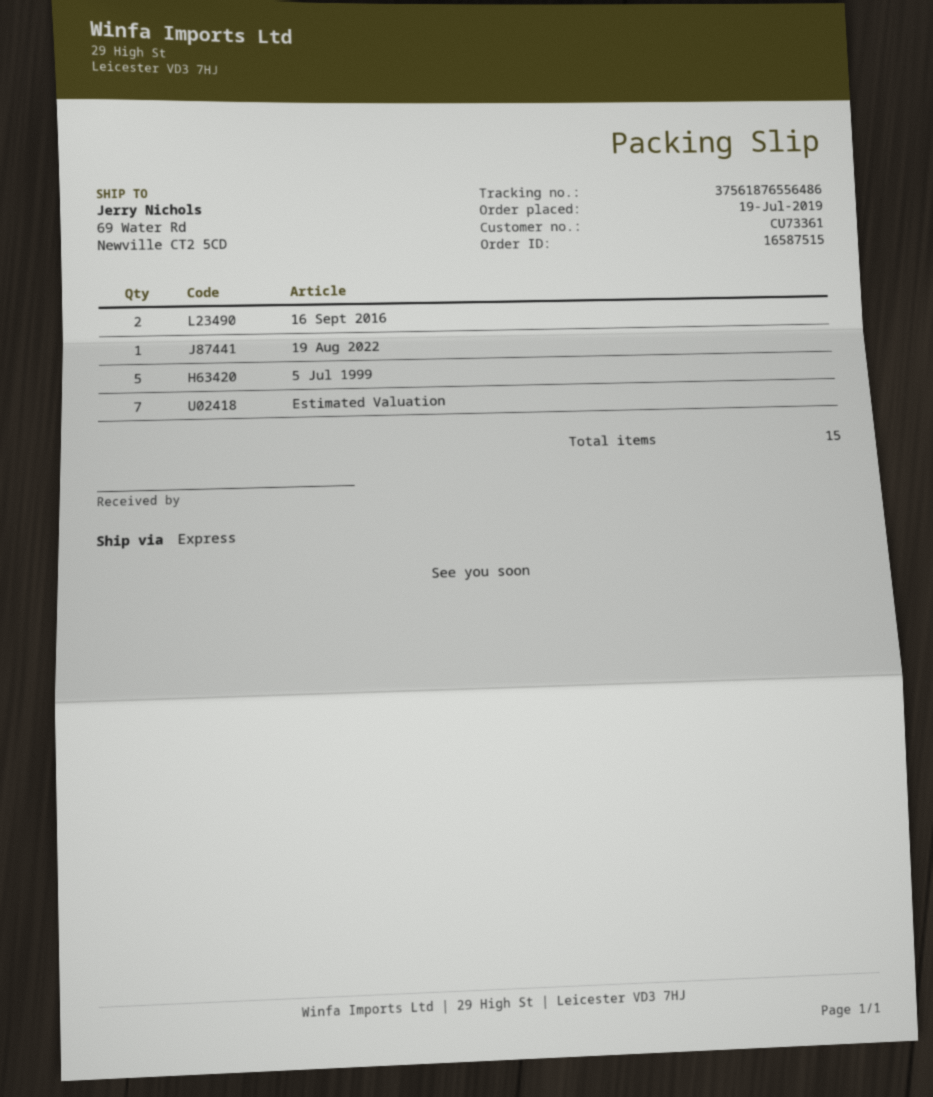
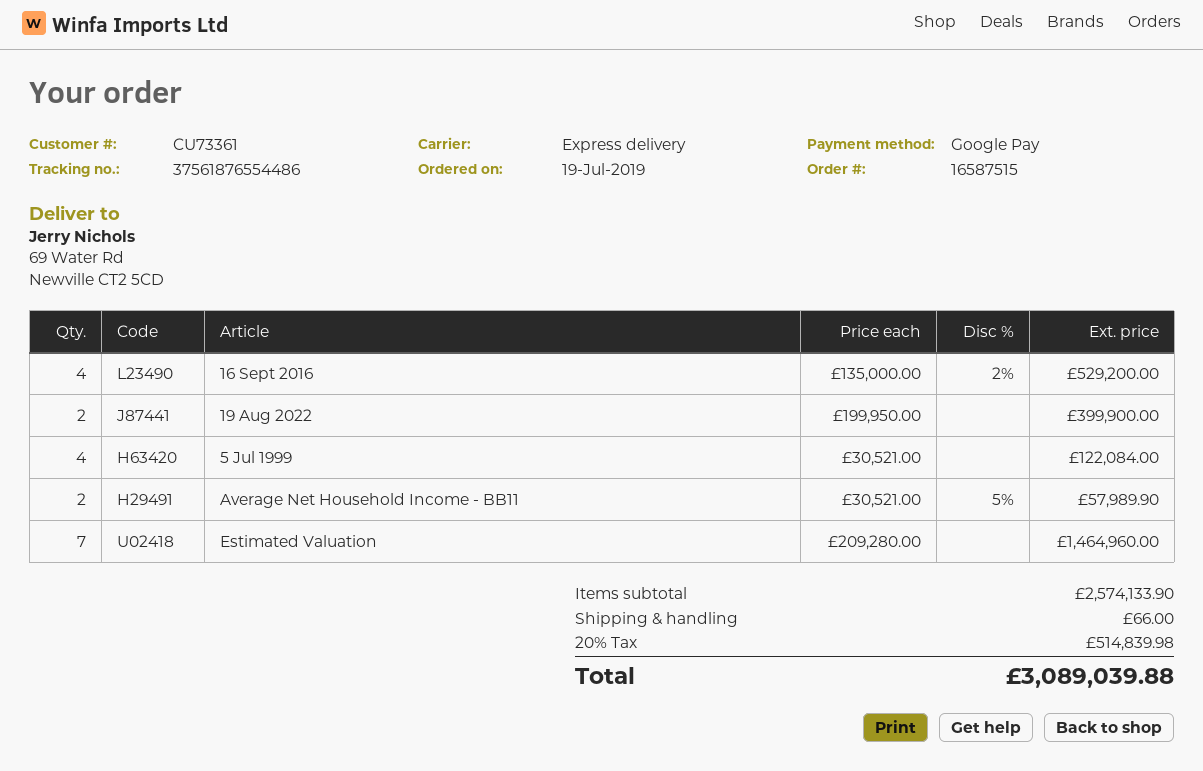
tracking number: 37561876556486 -> 37561876554486
16 Sept 2016: 2 -> 4
19 Aug 2022: 1 -> 2
5 Jul 1999: 5 -> 4
Average Net Household Income - BB11: none -> 2

